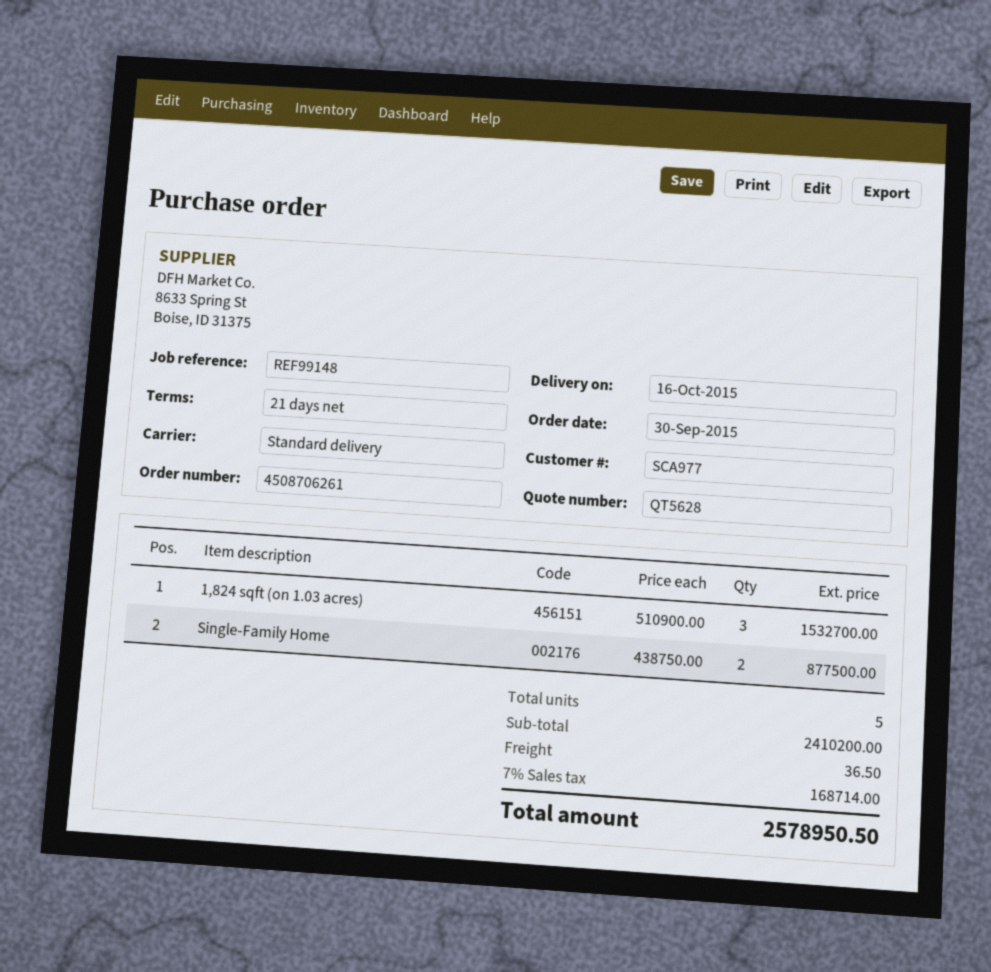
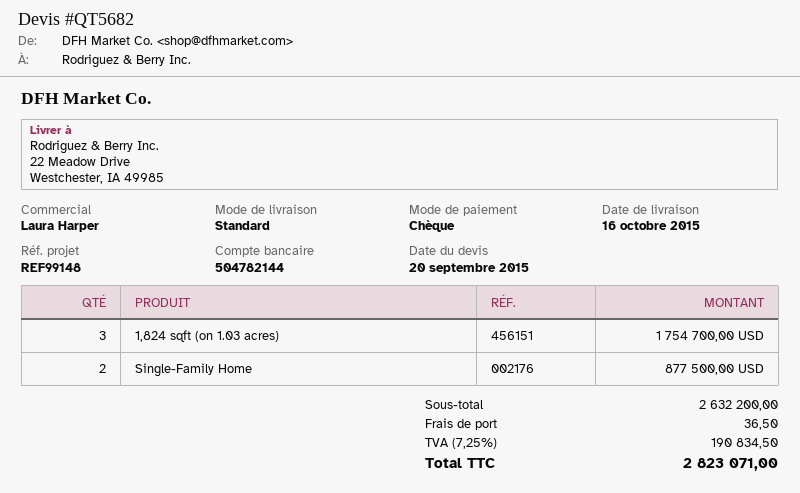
quote number: QT5628 -> QT5682
1,824 sqft (on 1.03 acres): 3 for 1532700.00 -> 3 for 1754700.00
subtotal: 2410200.00 -> 2632200.00
tax: 7% = 168714.00 -> 7.25% = 190834.50
total: 2578950.50 -> 2823071.00

